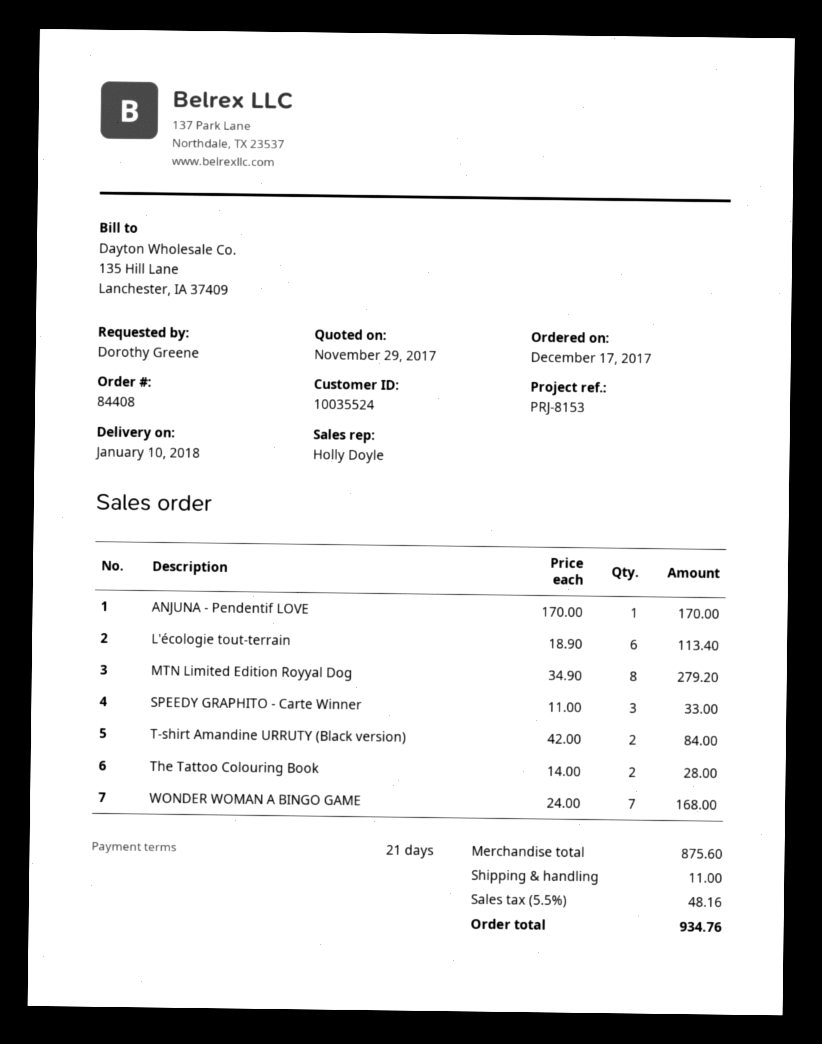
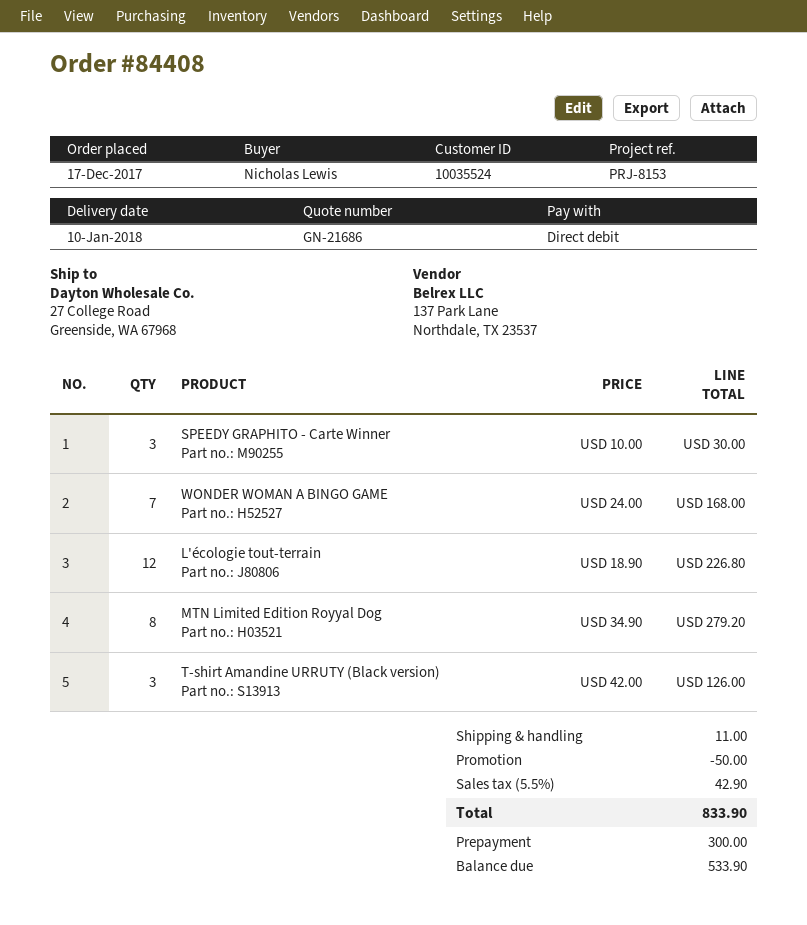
ordered by: Dorothy Greene -> Nicholas Lewis
ANJUNA - Pendentif LOVE: 1 x 170.00 = 170.00 -> none
L'écologie tout-terrain: 6 x 18.90 = 113.40 -> 12 x 18.90 = 226.80
SPEEDY GRAPHITO - Carte Winner: 3 x 11.00 = 33.00 -> 3 x 10.00 = 30.00
T-shirt Amandine URRUTY (Black version): 2 x 42.00 = 84.00 -> 3 x 42.00 = 126.00
The Tattoo Colouring Book: 2 x 14.00 = 28.00 -> none
discount: none -> 50.00
tax: 5.5% = 48.16 -> 5.5% = 42.90
total: 934.76 -> 833.90

